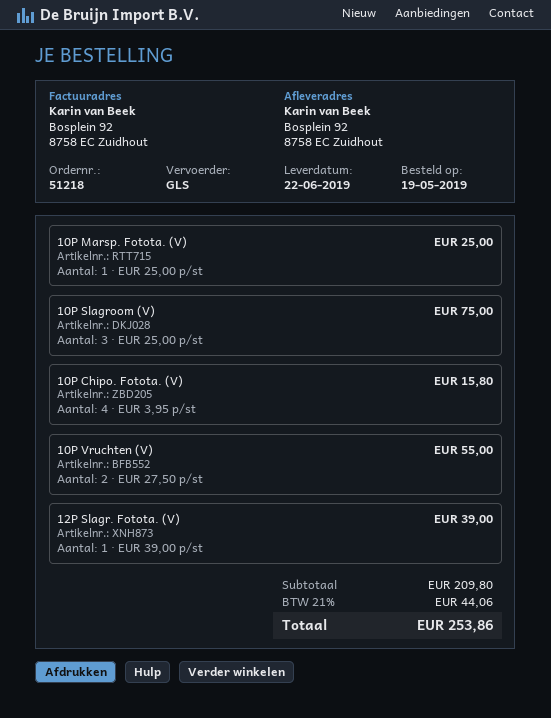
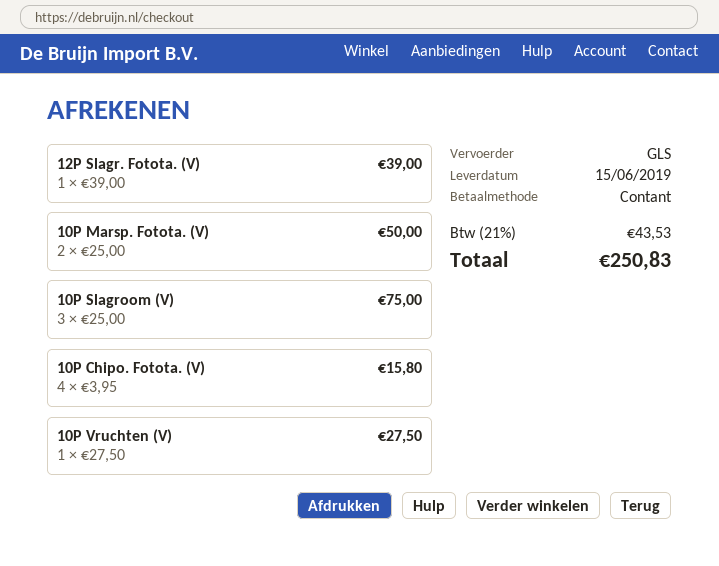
delivery date: 2019-06-22 -> 2019-06-15
10P Marsp. Fotota. (V): 1 x 25.00 = 25.00 -> 2 x 25.00 = 50.00
10P Vruchten (V): 2 x 27.50 = 55.00 -> 1 x 27.50 = 27.50
tax: 21% = 44.06 -> 21% = 43.53
total: 253.86 -> 250.83

